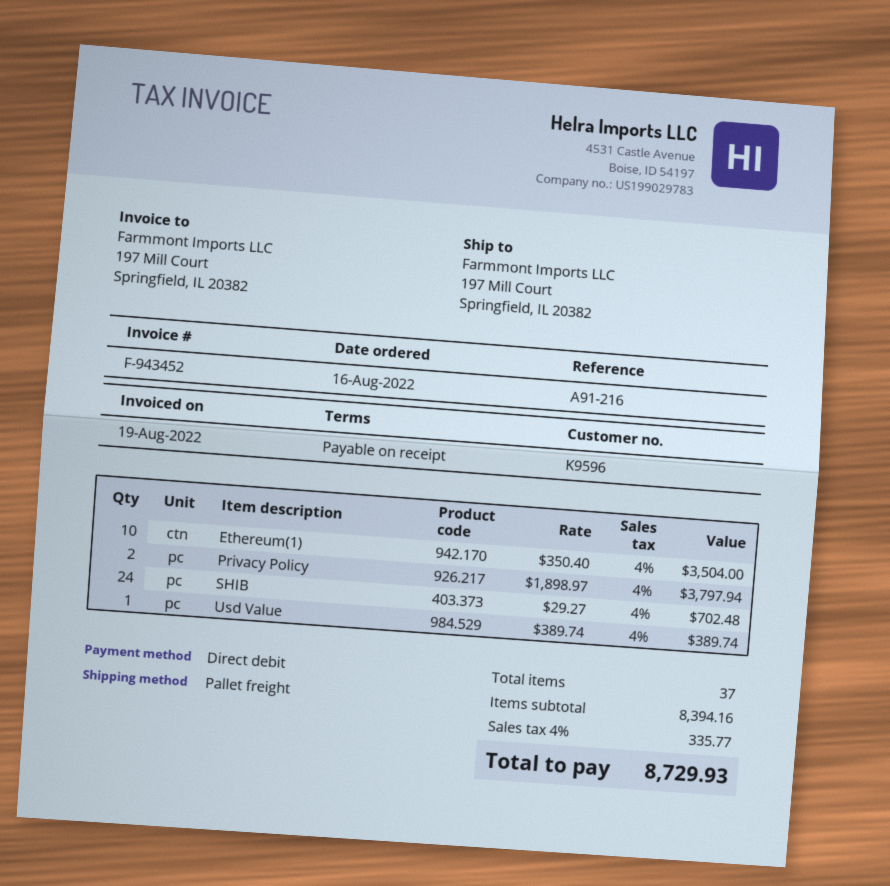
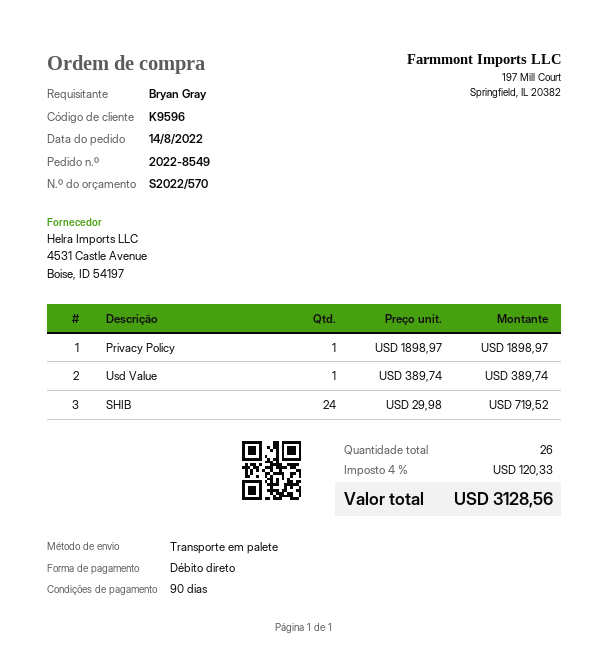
order date: 2022-08-16 -> 2022-08-14
payment terms: on receipt -> 90 days
Ethereum(1): 10 x 350.40 = 3504.00 -> none
Privacy Policy: 2 x 1898.97 = 3797.94 -> 1 x 1898.97 = 1898.97
SHIB: 24 x 29.27 = 702.48 -> 24 x 29.98 = 719.52
total quantity: 37 -> 26
tax: 4% = 335.77 -> 4% = 120.33
total: 8729.93 -> 3128.56

